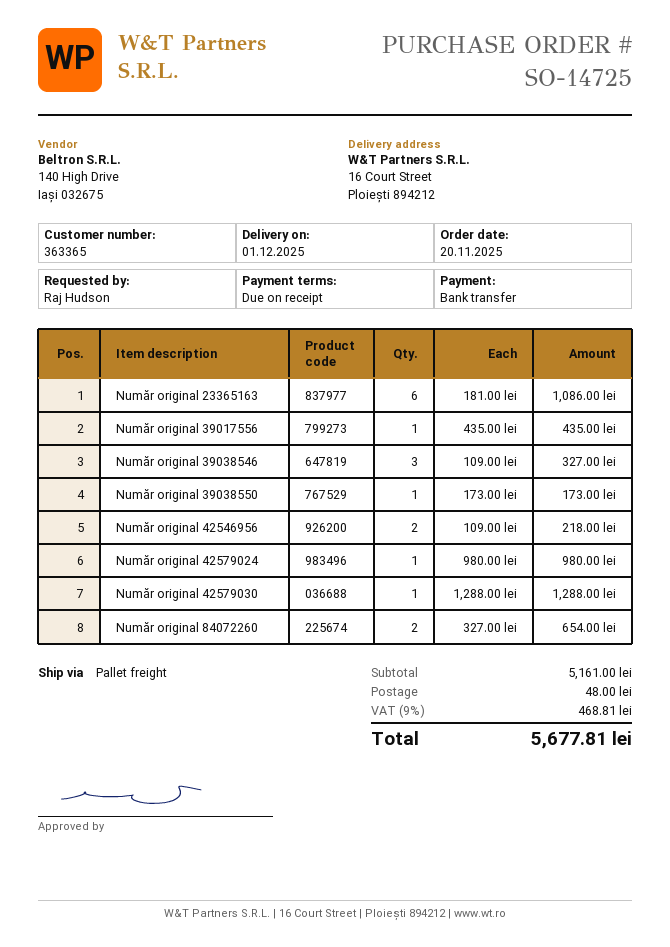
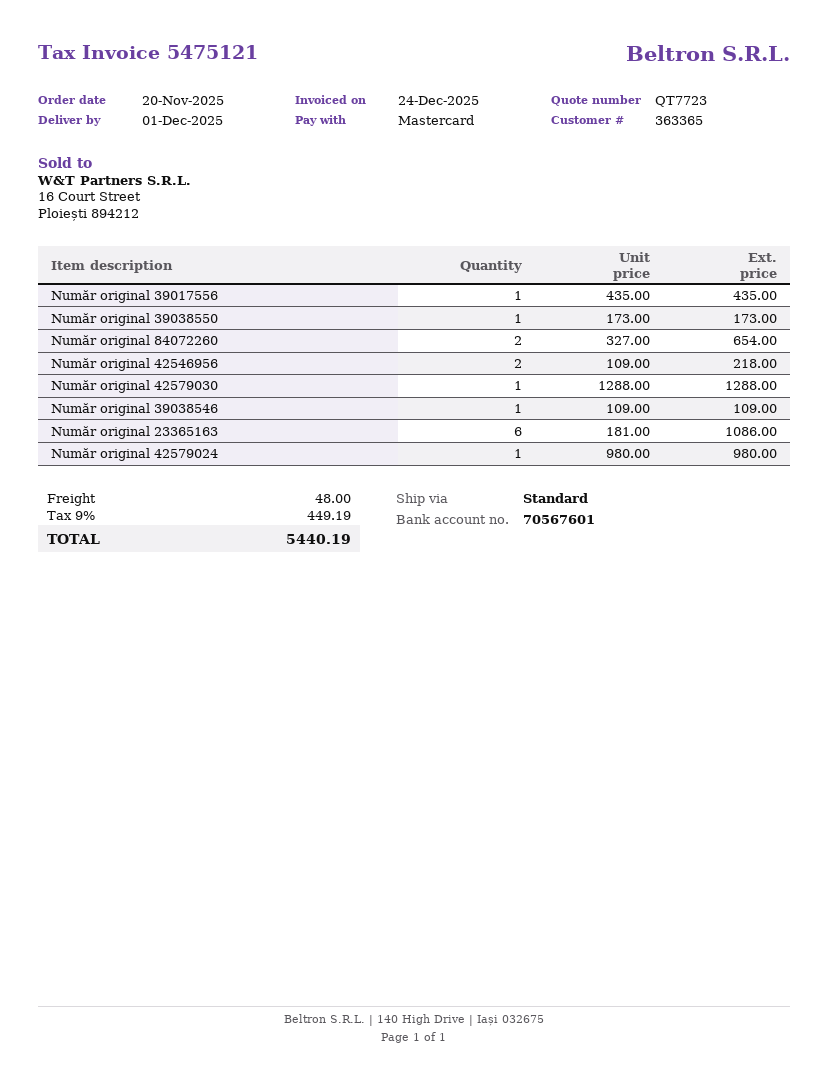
payment method: bank transfer -> Mastercard
shipping method: pallet freight -> standard
Număr original 39038546: 3 x 109.00 = 327.00 -> 1 x 109.00 = 109.00
tax: 9% = 468.81 -> 9% = 449.19
total: 5677.81 -> 5440.19

